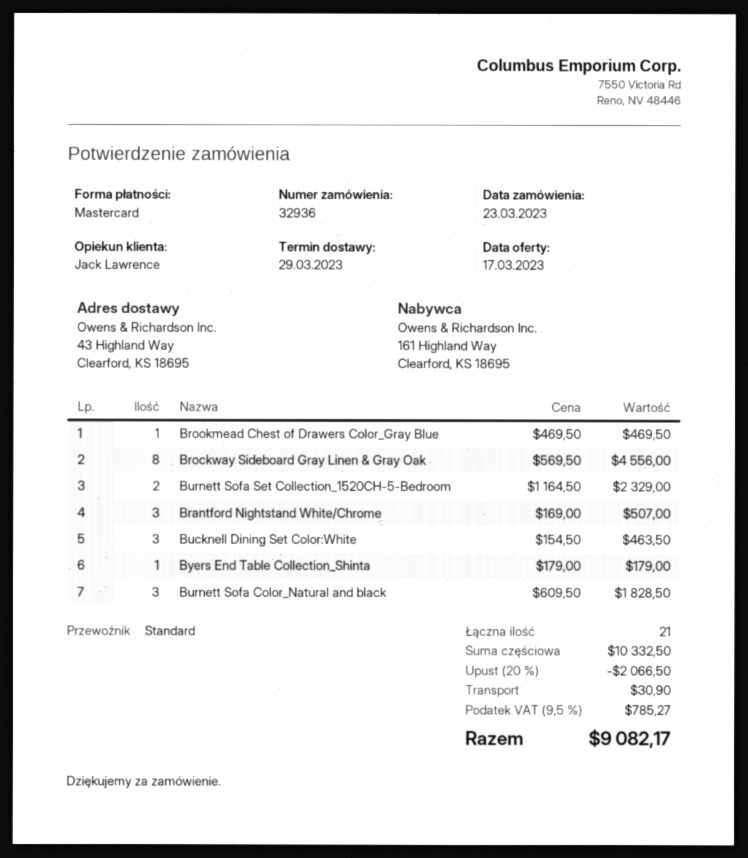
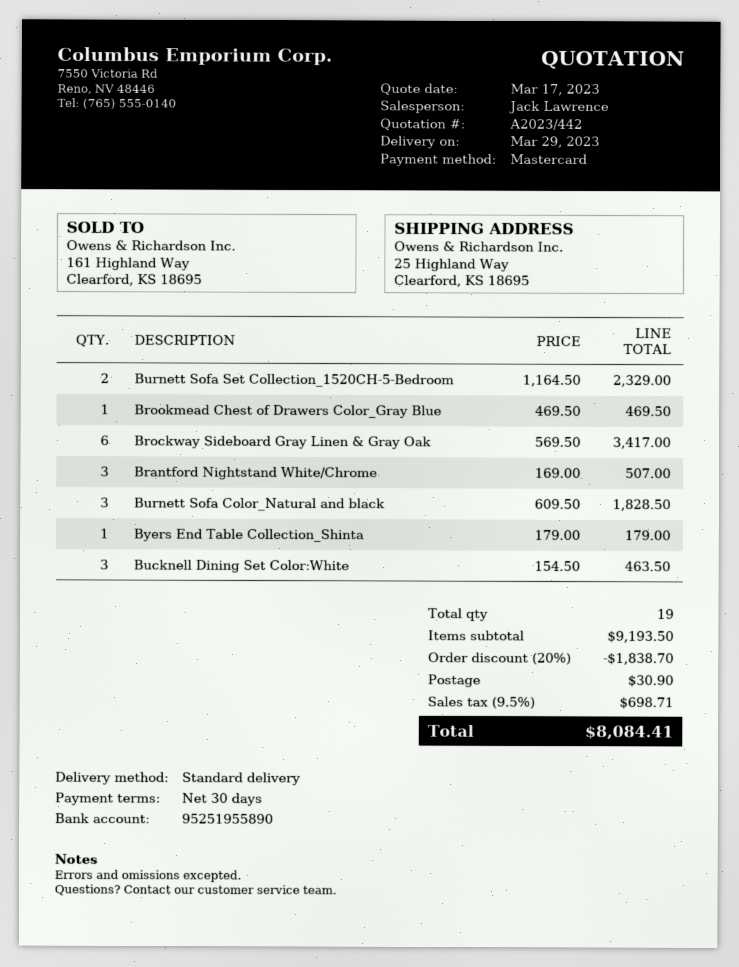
ship to: 43 Highland Way, Clearford, KS 18695 -> 25 Highland Way, Clearford, KS 18695
Brockway Sideboard Gray Linen & Gray Oak: 8 x 569.50 = 4556.00 -> 6 x 569.50 = 3417.00
total quantity: 21 -> 19
subtotal: 10332.50 -> 9193.50
discount: 20% = 2066.50 -> 20% = 1838.70
tax: 9.5% = 785.27 -> 9.5% = 698.71
total: 9082.17 -> 8084.41

